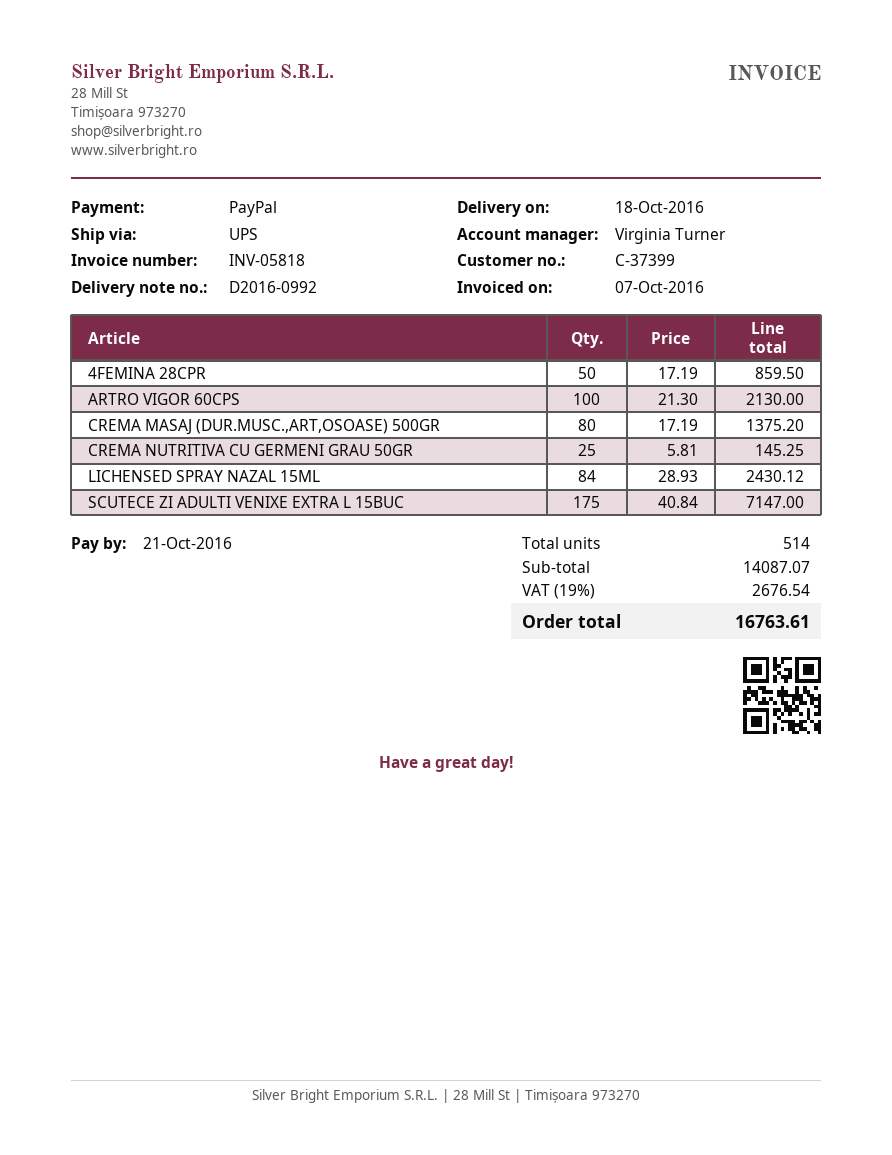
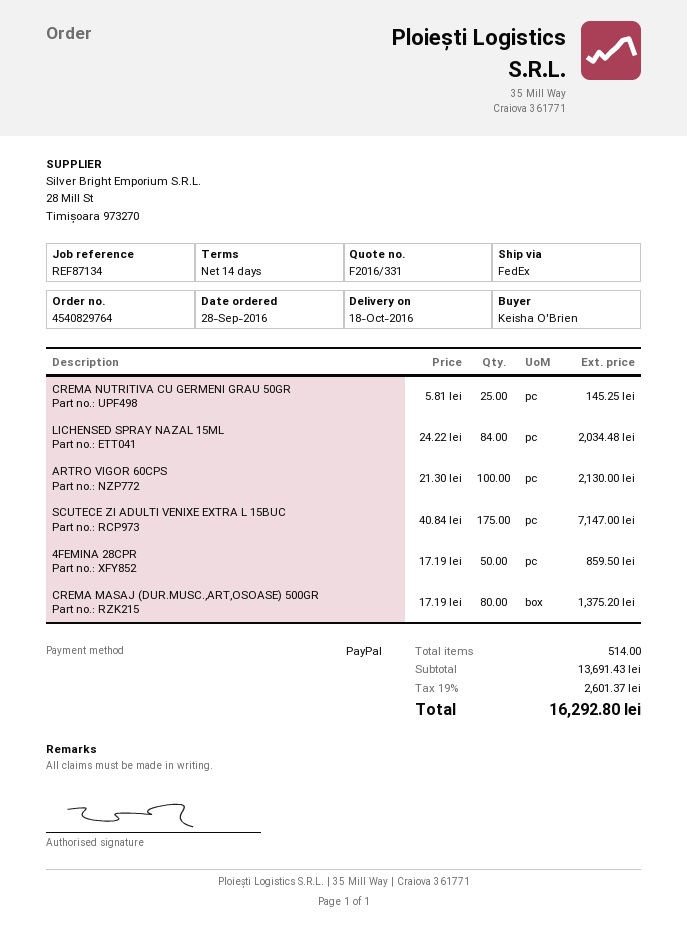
shipping method: UPS -> FedEx
LICHENSED SPRAY NAZAL 15ML: 84 x 28.93 = 2430.12 -> 84 x 24.22 = 2034.48
subtotal: 14087.07 -> 13691.43
tax: 19% = 2676.54 -> 19% = 2601.37
total: 16763.61 -> 16292.80

